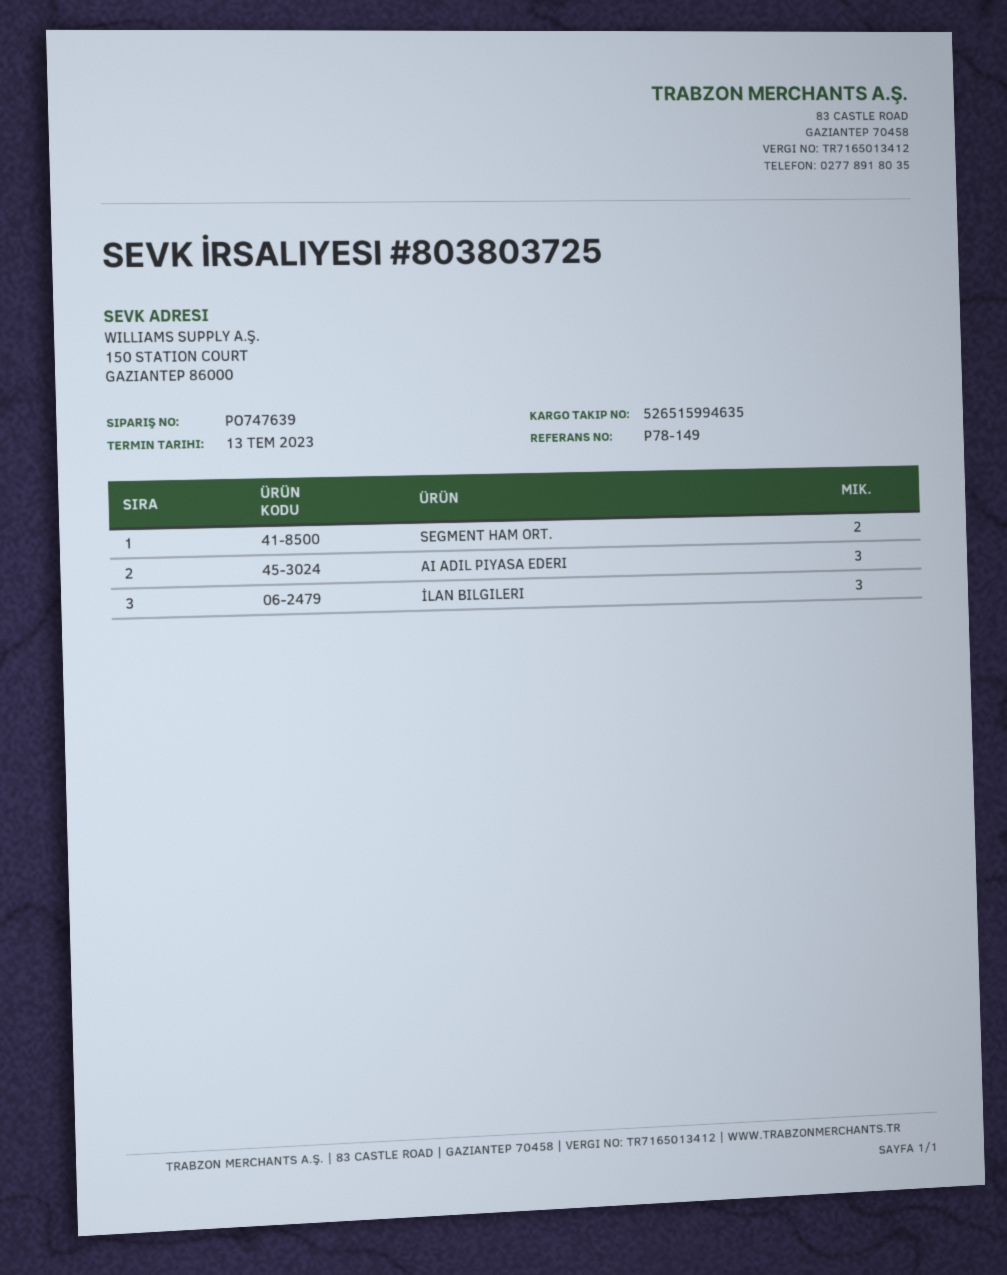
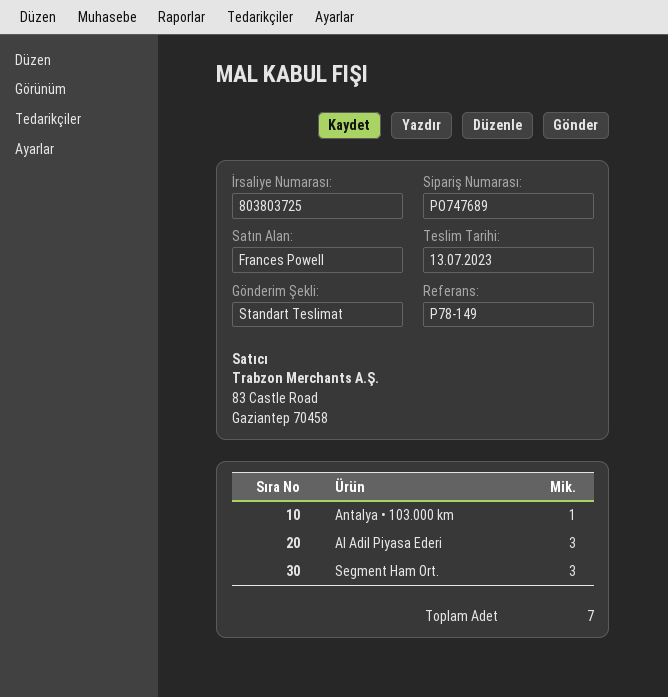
order number: PO747639 -> PO747689
SEGMENT HAM ORT.: 2 -> 3
İLAN BILGILERI: 3 -> none
Antalya • 103.000 km: none -> 1

